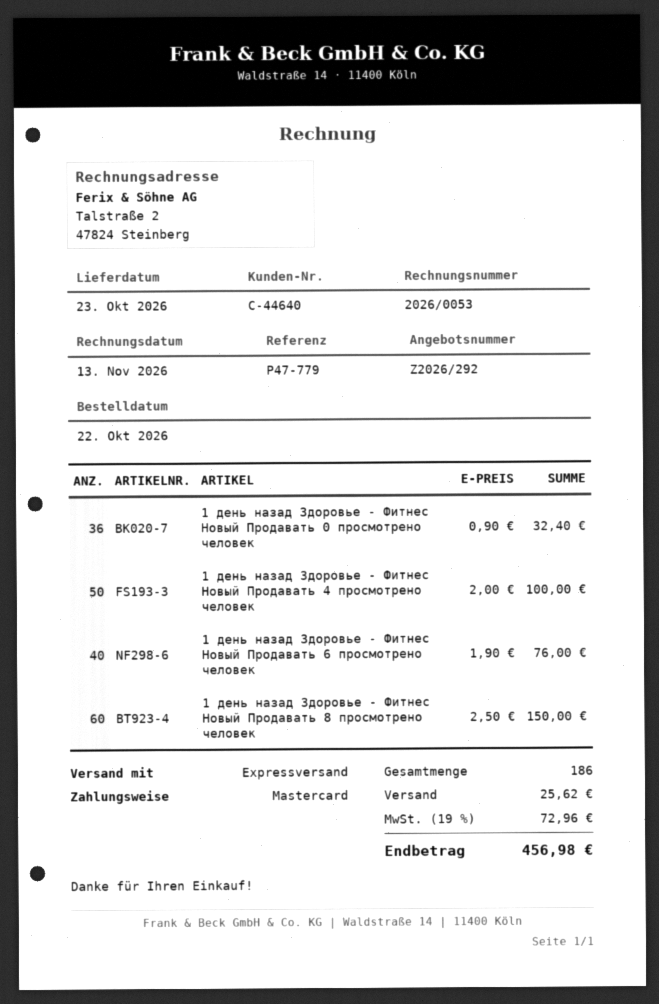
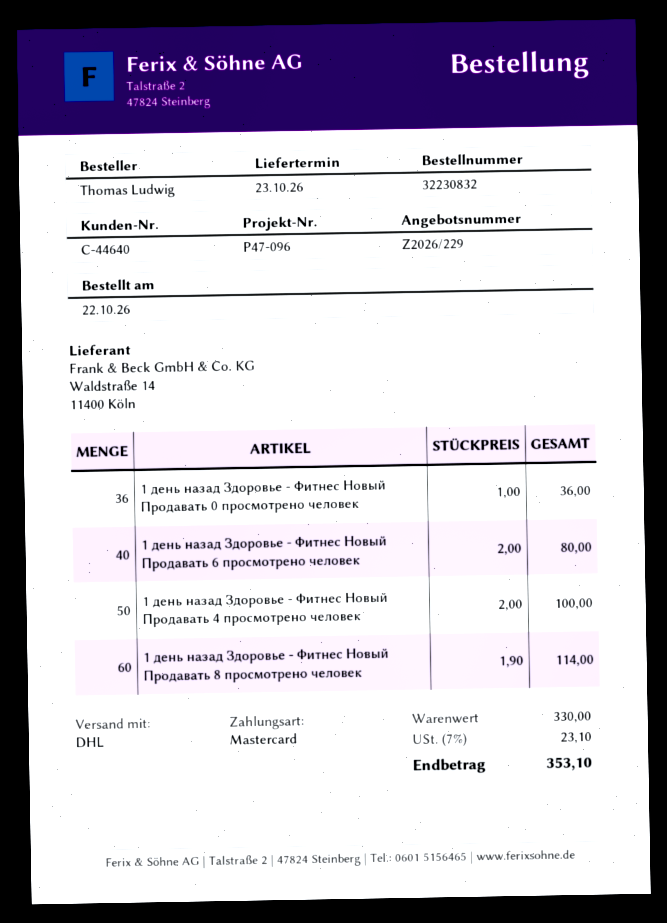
quote number: Z2026/292 -> Z2026/229
reference: P47-779 -> P47-096
shipping method: express -> DHL
1 день назад Здоровье - Фитнес Новый Продавать 0 просмотрено человек: 36 x 0.90 = 32.40 -> 36 x 1.00 = 36.00
1 день назад Здоровье - Фитнес Новый Продавать 6 просмотрено человек: 40 x 1.90 = 76.00 -> 40 x 2.00 = 80.00
1 день назад Здоровье - Фитнес Новый Продавать 8 просмотрено человек: 60 x 2.50 = 150.00 -> 60 x 1.90 = 114.00
shipping: 25.62 -> none
tax: 19% = 72.96 -> 7% = 23.10
total: 456.98 -> 353.10

